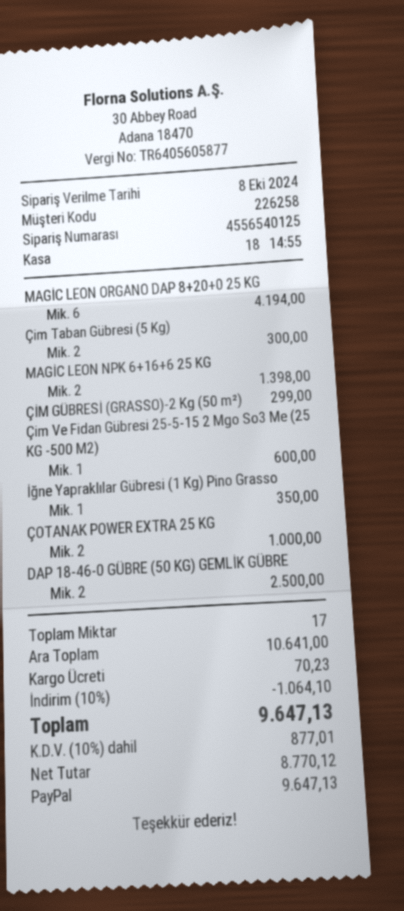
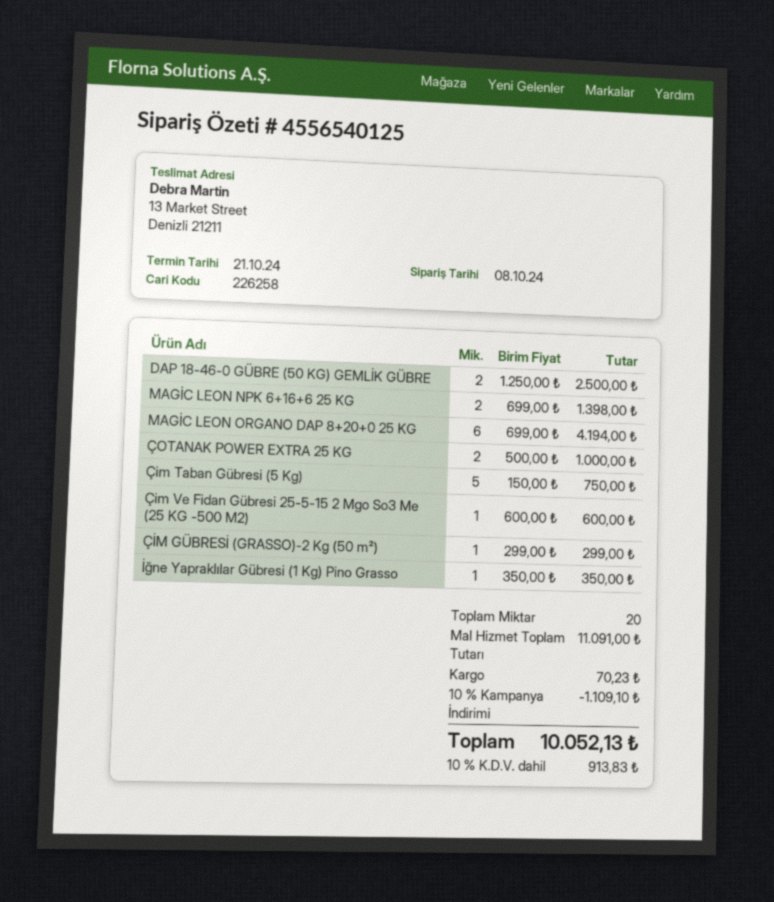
Çim Taban Gübresi (5 Kg): 2 for 300.00 -> 5 for 750.00
total quantity: 17 -> 20
subtotal: 10641.00 -> 11091.00
discount: 10% = 1064.10 -> 10% = 1109.10
tax: 10% = 877.01 -> 10% = 913.83
total: 9647.13 -> 10052.13

